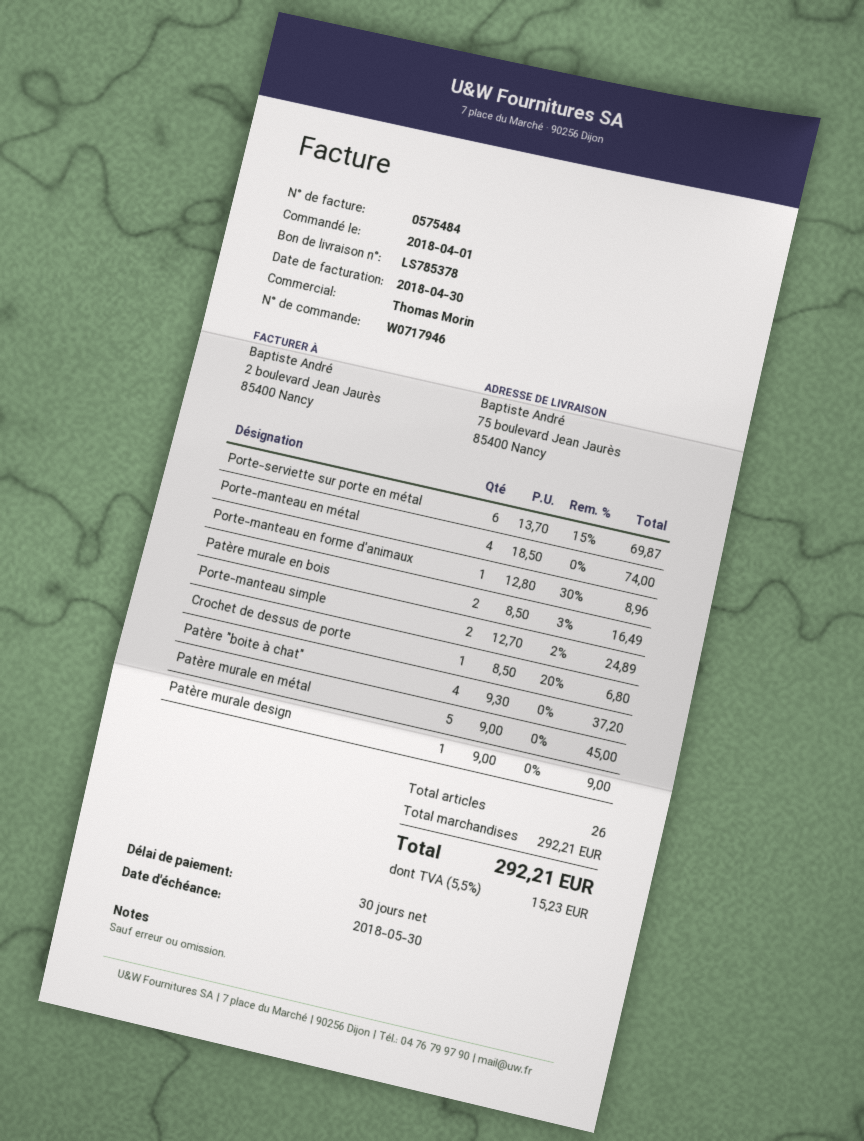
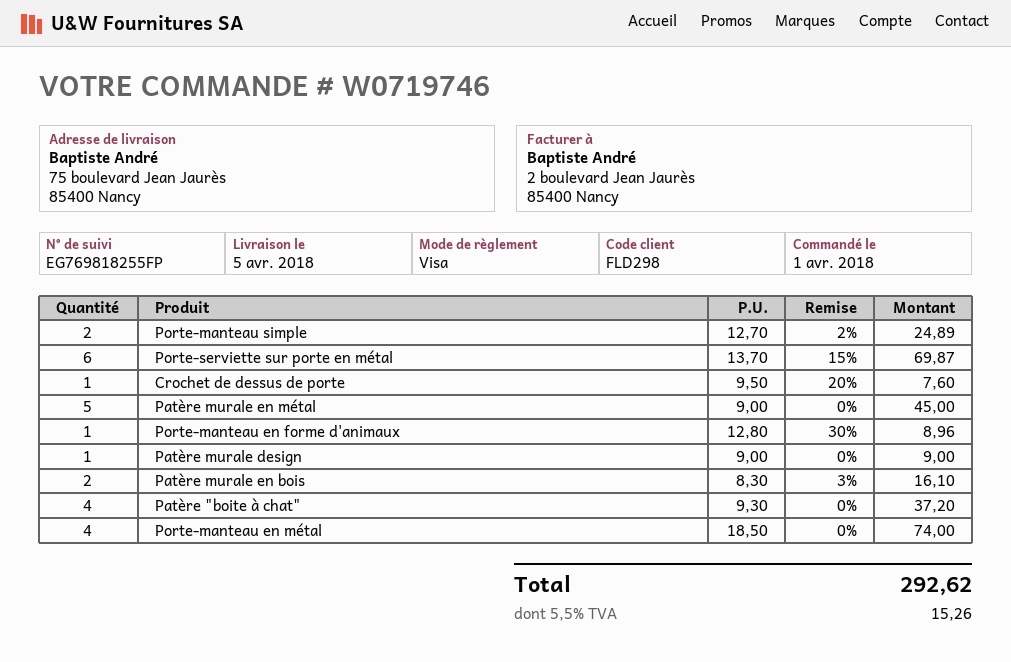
order number: W0717946 -> W0719746
Patère murale en bois: 2 x 8.50 - 3% = 16.49 -> 2 x 8.30 - 3% = 16.10
Crochet de dessus de porte: 1 x 8.50 - 20% = 6.80 -> 1 x 9.50 - 20% = 7.60
tax: 5.5% = 15.23 -> 5.5% = 15.26
total: 292.21 -> 292.62

